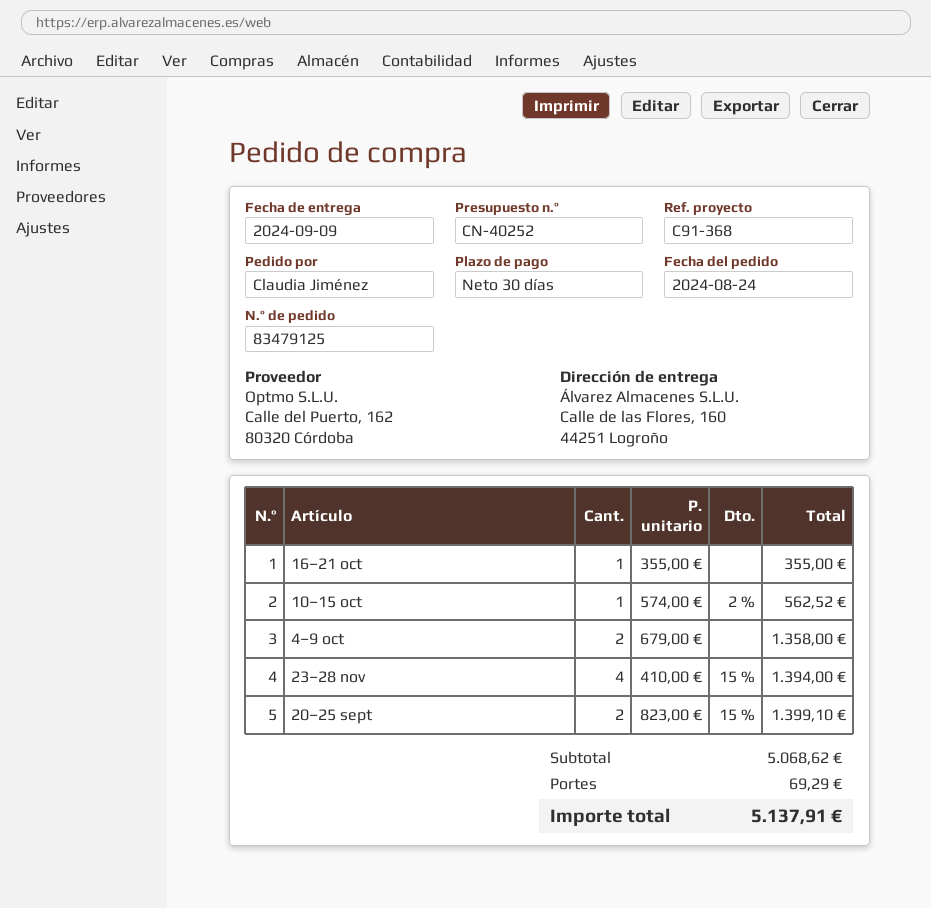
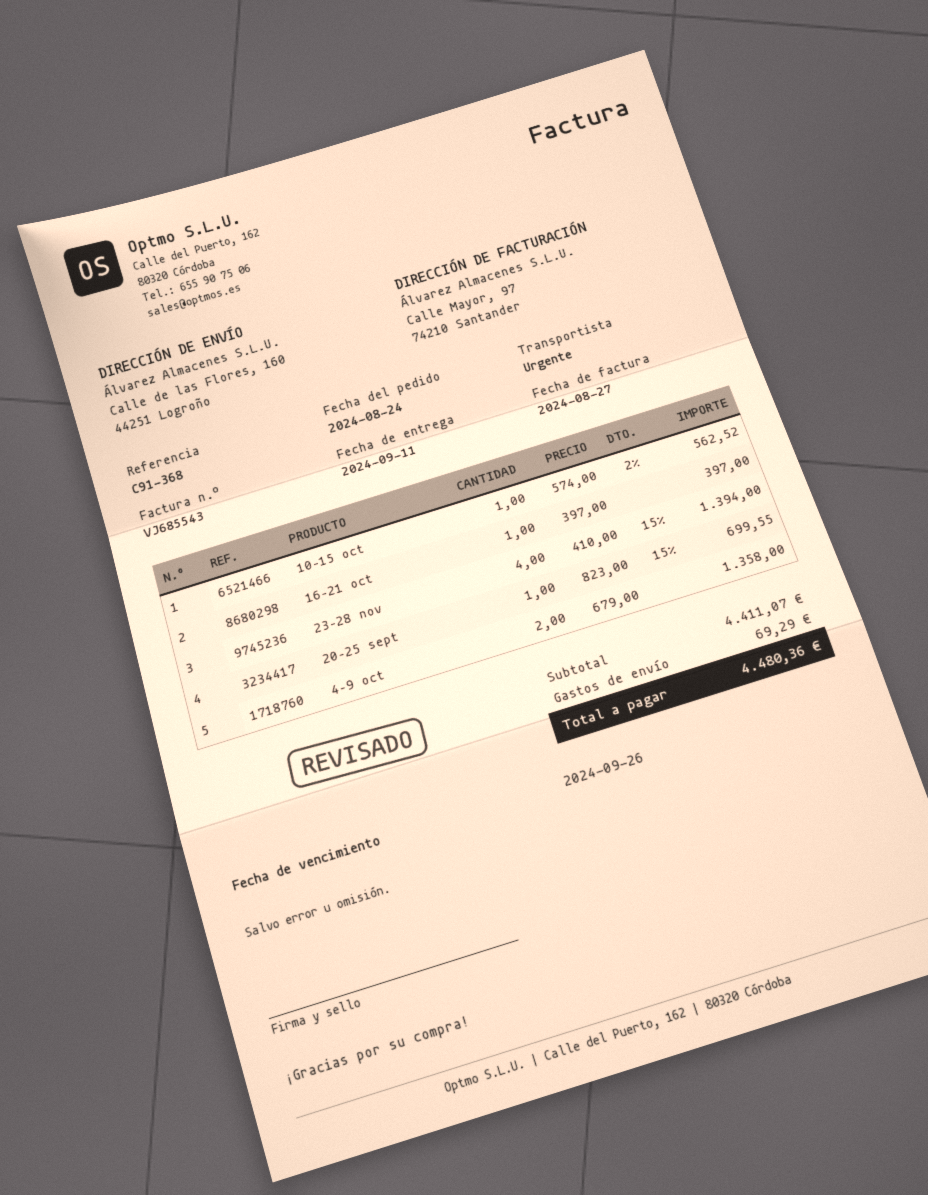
delivery date: 2024-09-09 -> 2024-09-11
16–21 oct: 1 x 355.00 = 355.00 -> 1 x 397.00 = 397.00
20–25 sept: 2 x 823.00 - 15% = 1399.10 -> 1 x 823.00 - 15% = 699.55
subtotal: 5068.62 -> 4411.07
total: 5137.91 -> 4480.36

